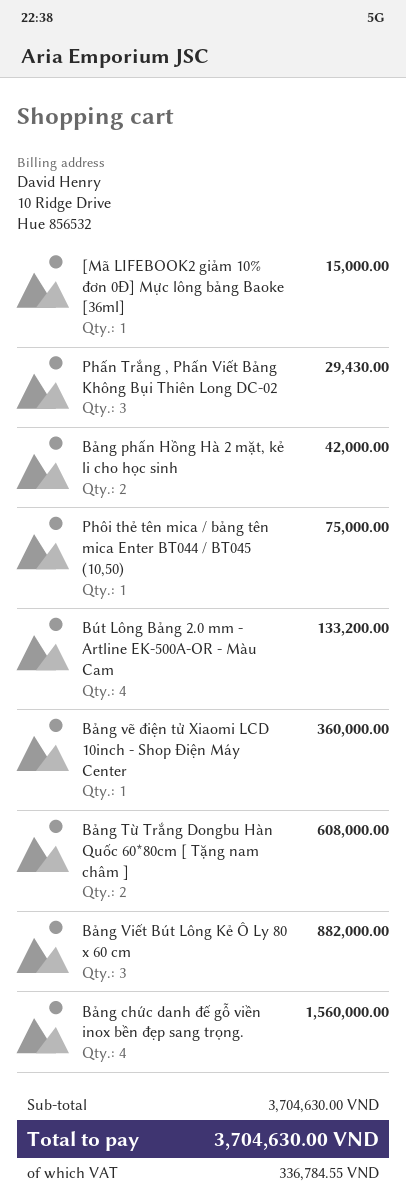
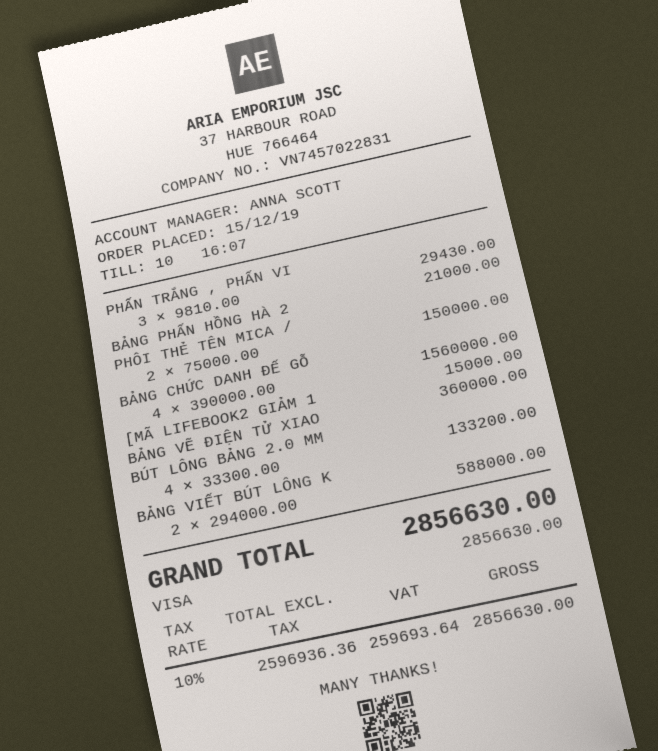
Bảng phấn Hồng Hà 2 mặt, kẻ li cho học sinh: 2 for 42000.00 -> 1 for 21000.00
Phôi thẻ tên mica / bảng tên mica Enter BT044 / BT045 (10,50): 1 for 75000.00 -> 2 for 150000.00
Bảng Từ Trắng Dongbu Hàn Quốc 60*80cm [ Tặng nam châm ]: 2 for 608000.00 -> none
Bảng Viết Bút Lông Kẻ Ô Ly 80 x 60 cm: 3 for 882000.00 -> 2 for 588000.00
tax: 336784.55 -> 259693.64
total: 3704630.00 -> 2856630.00

